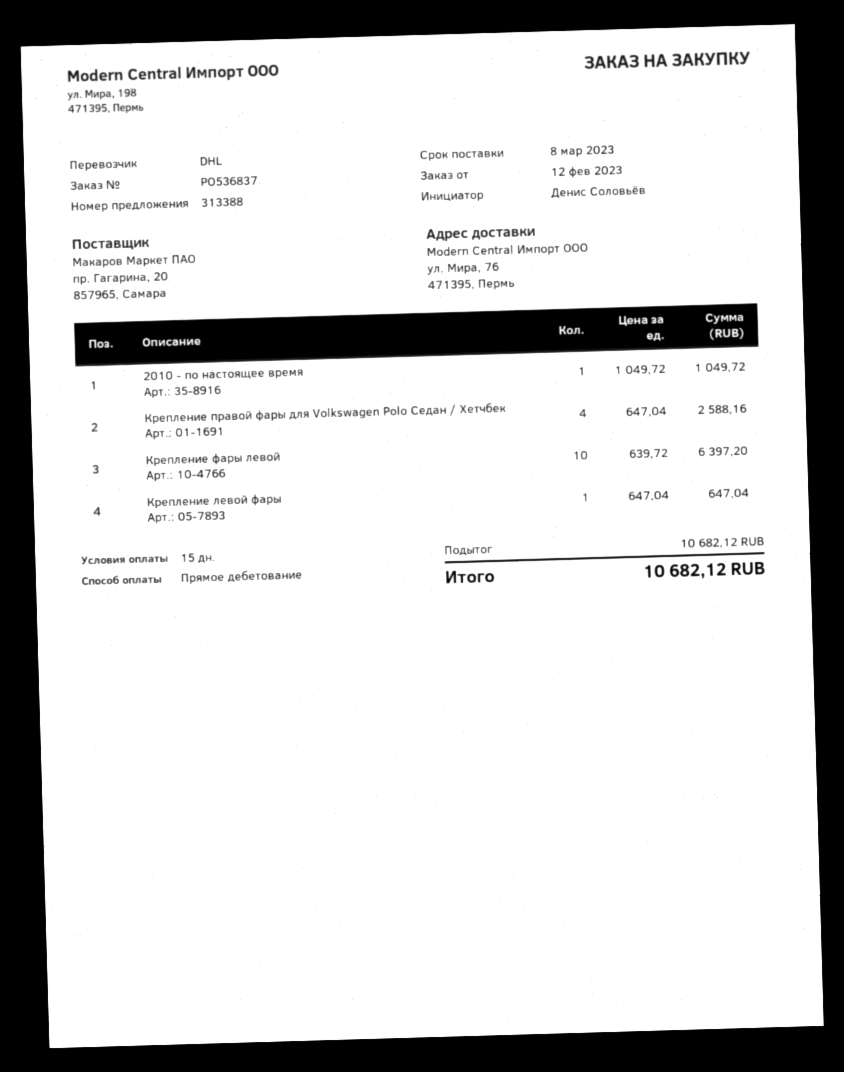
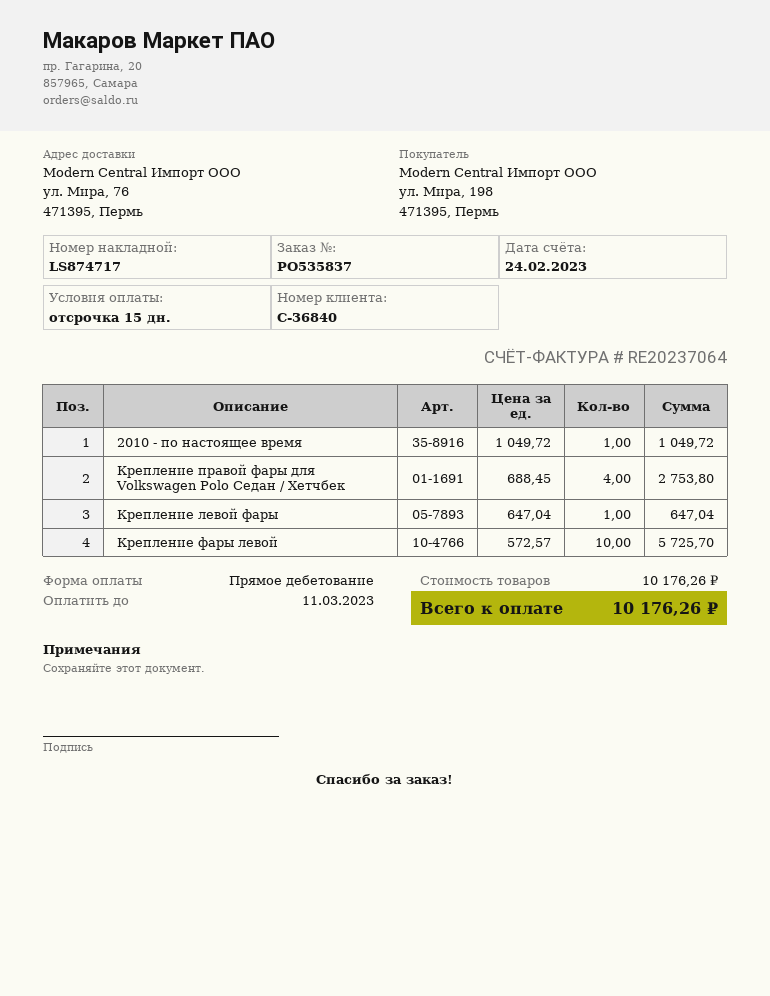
order number: PO536837 -> PO535837
Крепление правой фары для Volkswagen Polo Седан / Хетчбек: 4 x 647.04 = 2588.16 -> 4 x 688.45 = 2753.80
Крепление фары левой: 10 x 639.72 = 6397.20 -> 10 x 572.57 = 5725.70
subtotal: 10682.12 -> 10176.26
total: 10682.12 -> 10176.26

